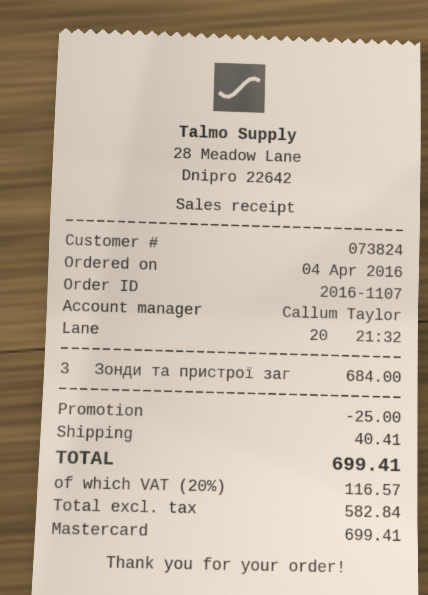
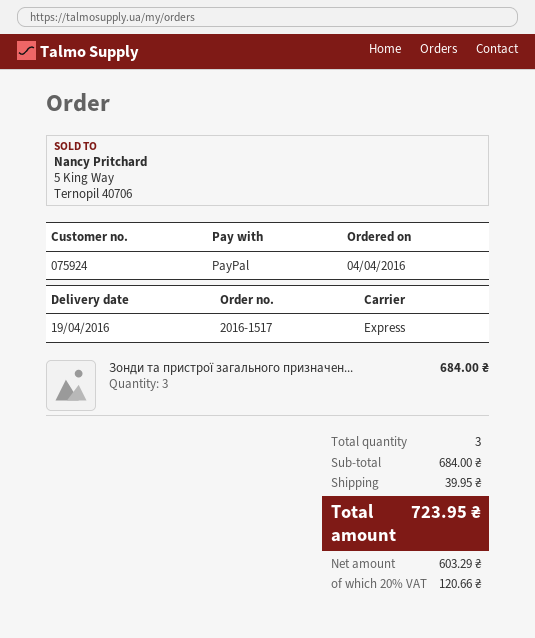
order number: 2016-1107 -> 2016-1517
customer number: 073824 -> 075924
payment method: Mastercard -> PayPal
discount: 25.00 -> none
shipping: 40.41 -> 39.95
net: 582.84 -> 603.29
tax: 20% = 116.57 -> 20% = 120.66
total: 699.41 -> 723.95

